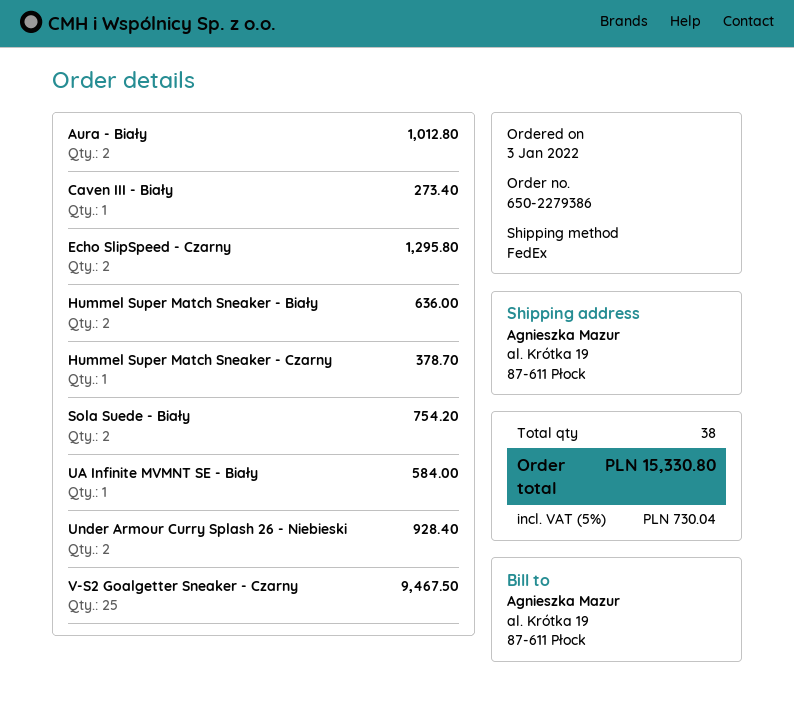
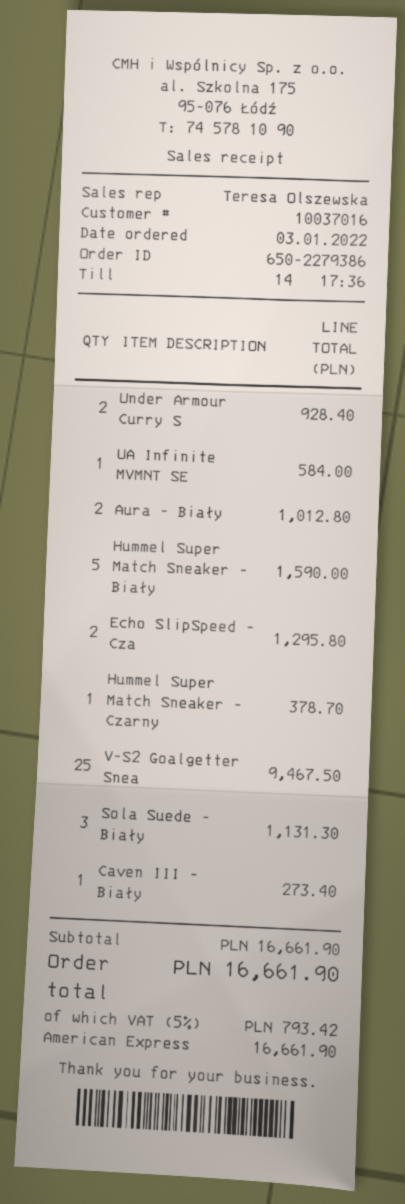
Hummel Super Match Sneaker - Biały: 2 for 636.00 -> 5 for 1590.00
Sola Suede - Biały: 2 for 754.20 -> 3 for 1131.30
tax: 5% = 730.04 -> 5% = 793.42
total: 15330.80 -> 16661.90

